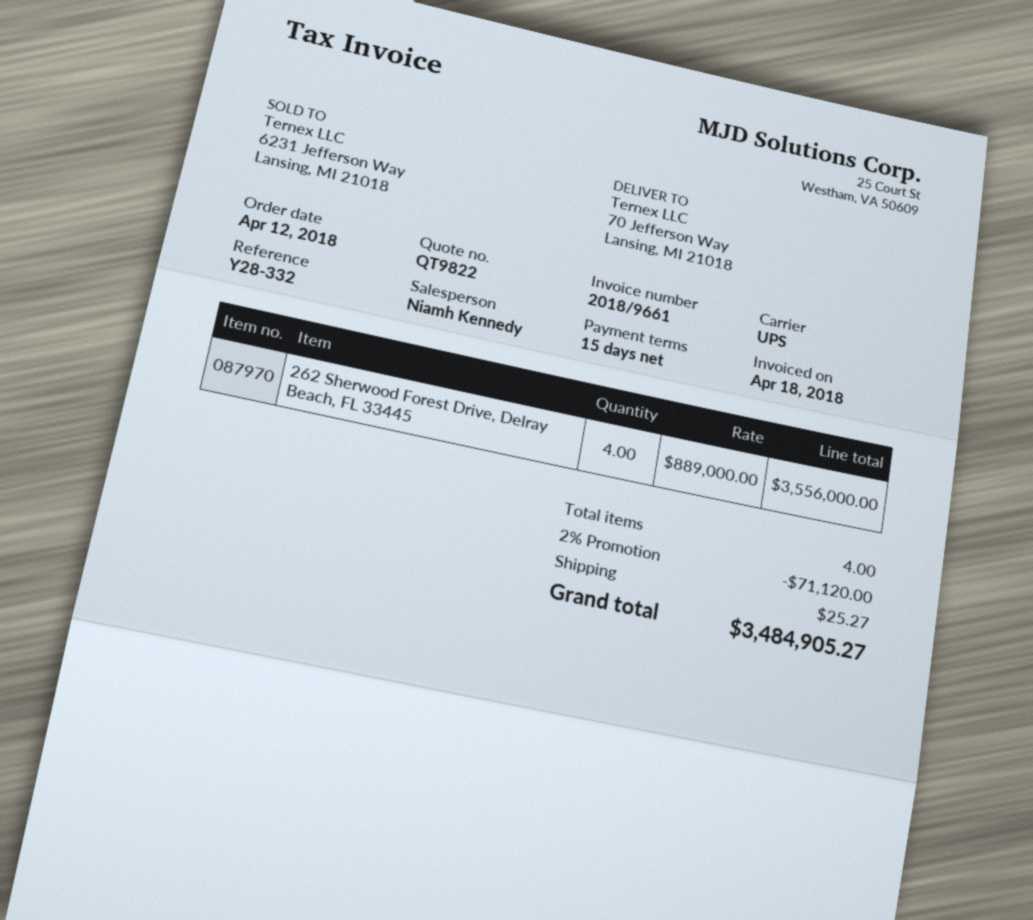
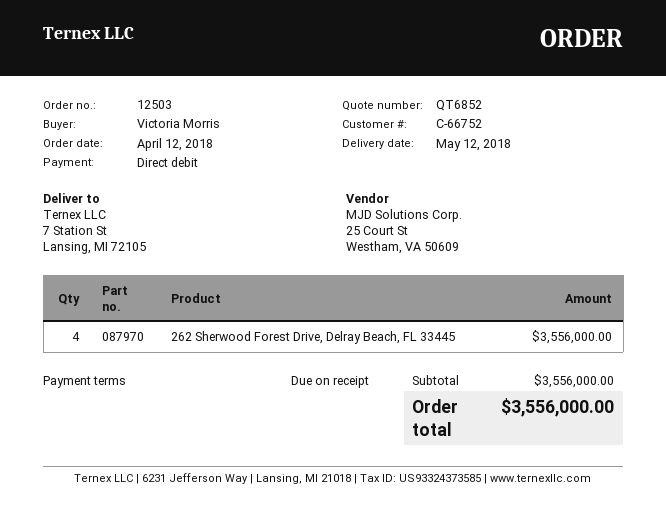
quote number: QT9822 -> QT6852
payment terms: 15 days -> on receipt
ship to: 70 Jefferson Way, Lansing, MI 21018 -> 7 Station St, Lansing, MI 72105
discount: 2% = 71120.00 -> none
shipping: 25.27 -> none
total: 3484905.27 -> 3556000.00

